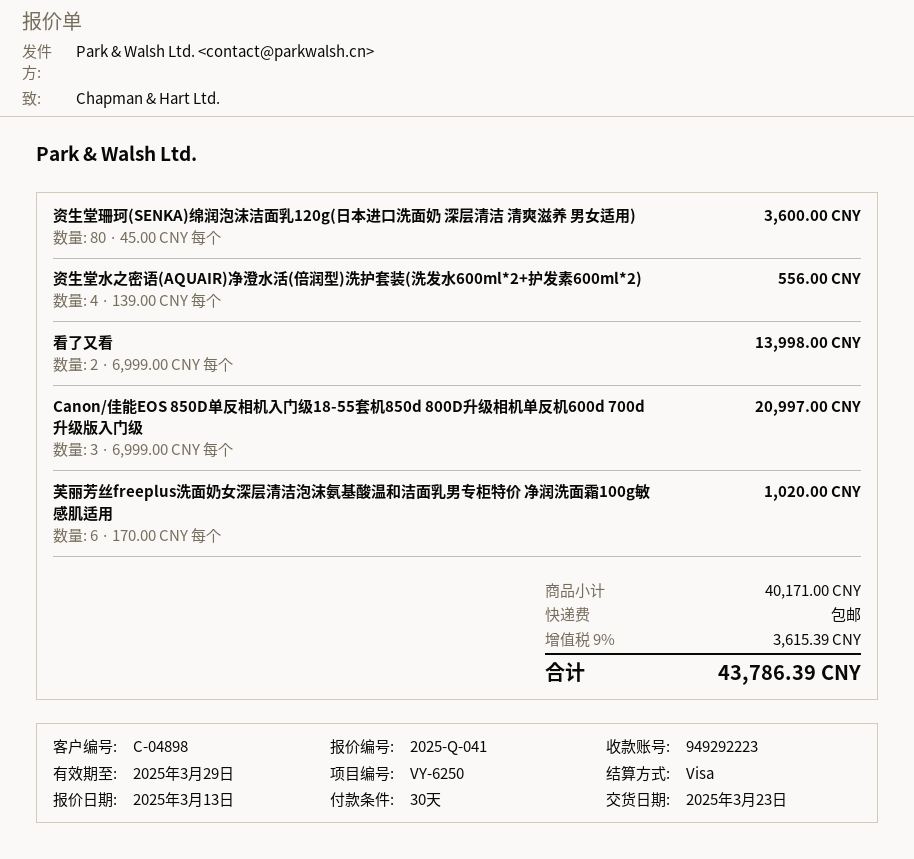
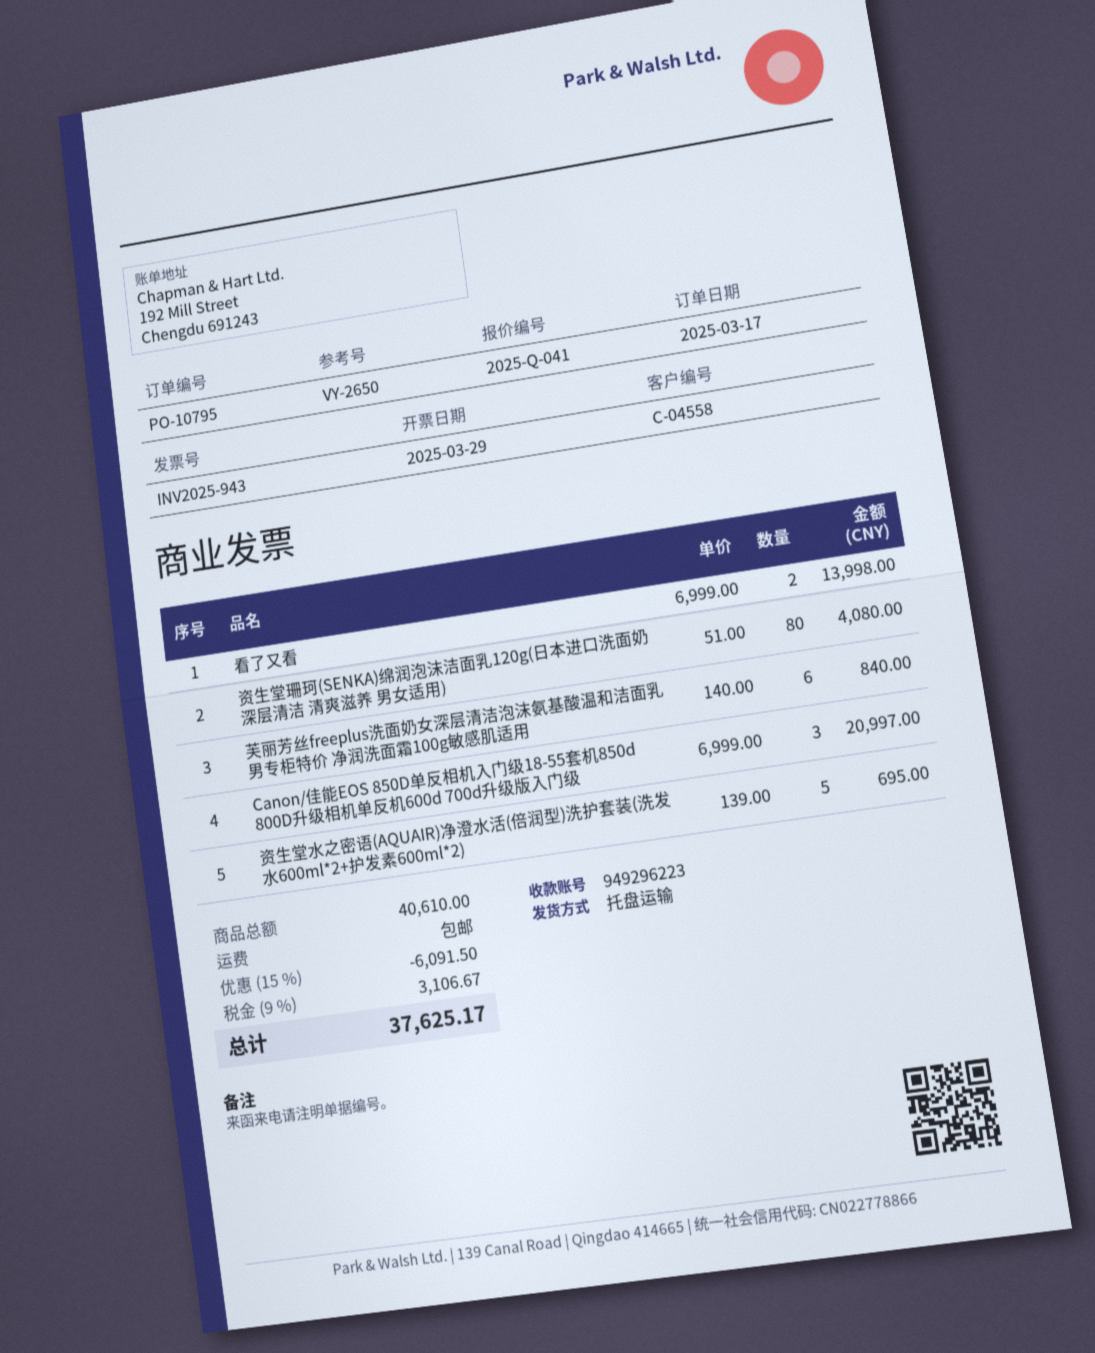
customer number: C-04898 -> C-04558
reference: VY-6250 -> VY-2650
bank account: 949292223 -> 949296223
资生堂珊珂(SENKA)绵润泡沫洁面乳120g(日本进口洗面奶 深层清洁 清爽滋养 男女适用): 80 x 45.00 = 3600.00 -> 80 x 51.00 = 4080.00
资生堂水之密语(AQUAIR)净澄水活(倍润型)洗护套装(洗发水600ml*2+护发素600ml*2): 4 x 139.00 = 556.00 -> 5 x 139.00 = 695.00
芙丽芳丝freeplus洗面奶女深层清洁泡沫氨基酸温和洁面乳男专柜特价 净润洗面霜100g敏感肌适用: 6 x 170.00 = 1020.00 -> 6 x 140.00 = 840.00
subtotal: 40171.00 -> 40610.00
discount: none -> 15% = 6091.50
tax: 9% = 3615.39 -> 9% = 3106.67
total: 43786.39 -> 37625.17

